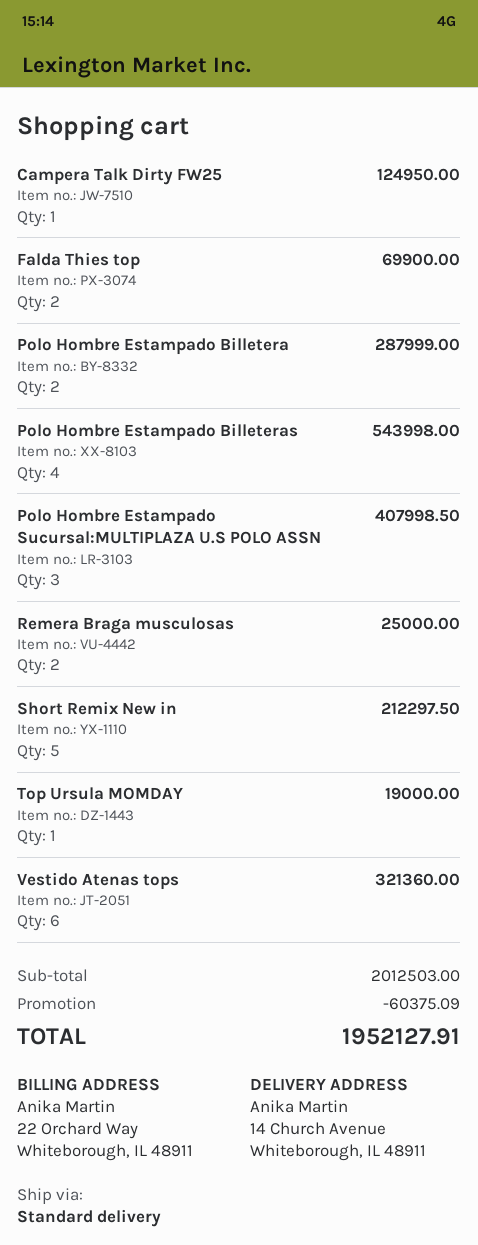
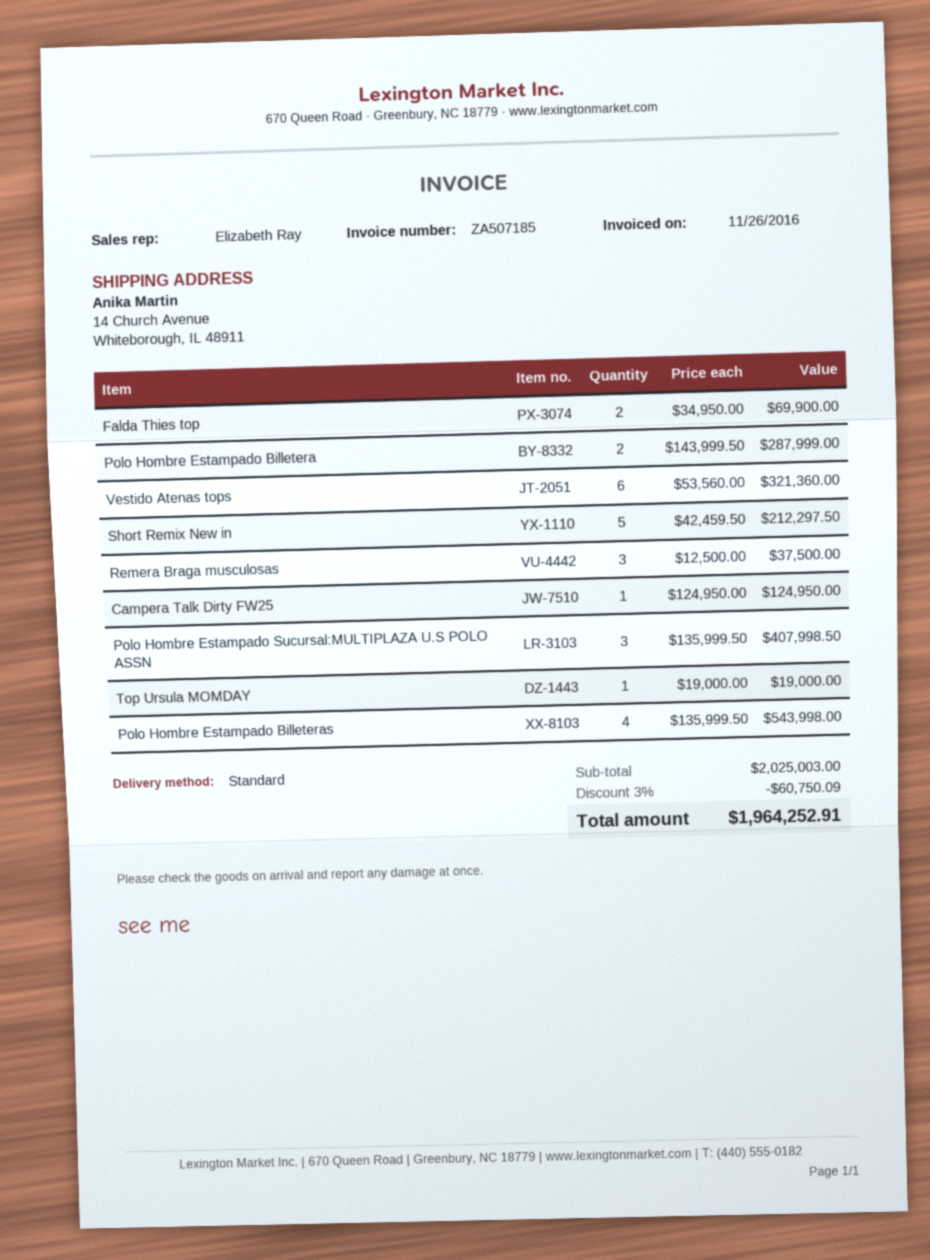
Remera Braga musculosas: 2 for 25000.00 -> 3 for 37500.00
subtotal: 2012503.00 -> 2025003.00
discount: 60375.09 -> 60750.09
total: 1952127.91 -> 1964252.91

